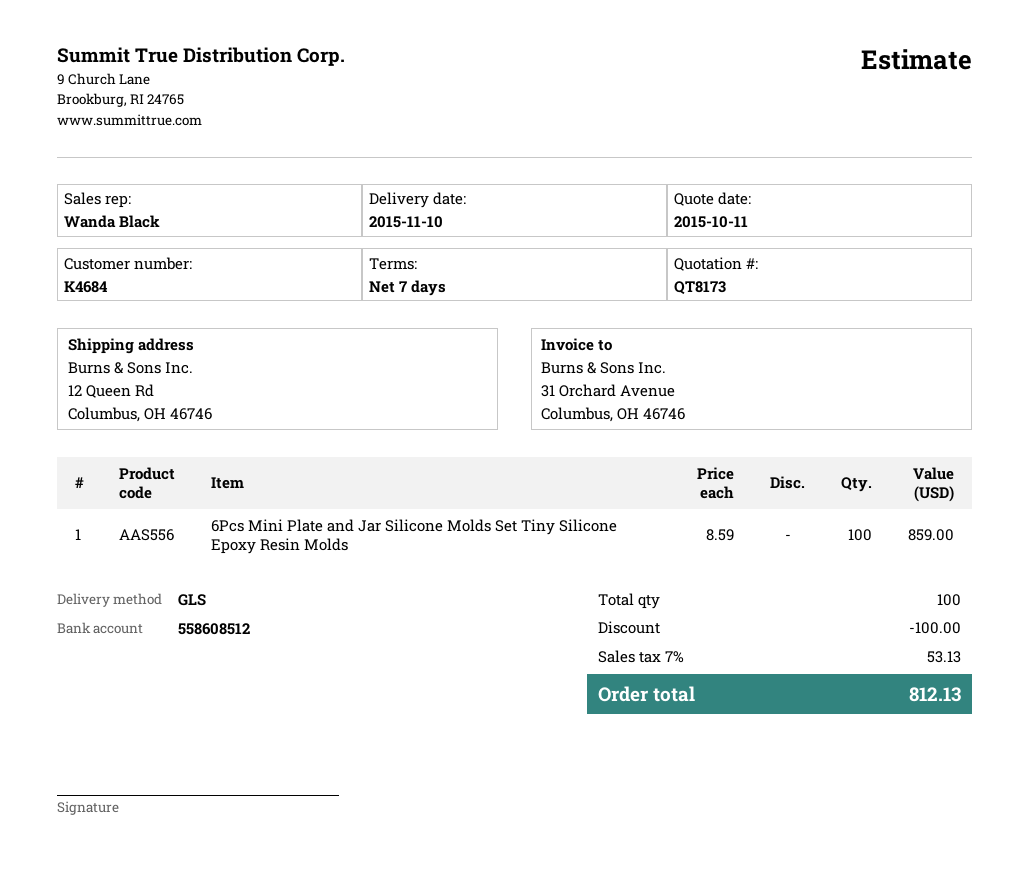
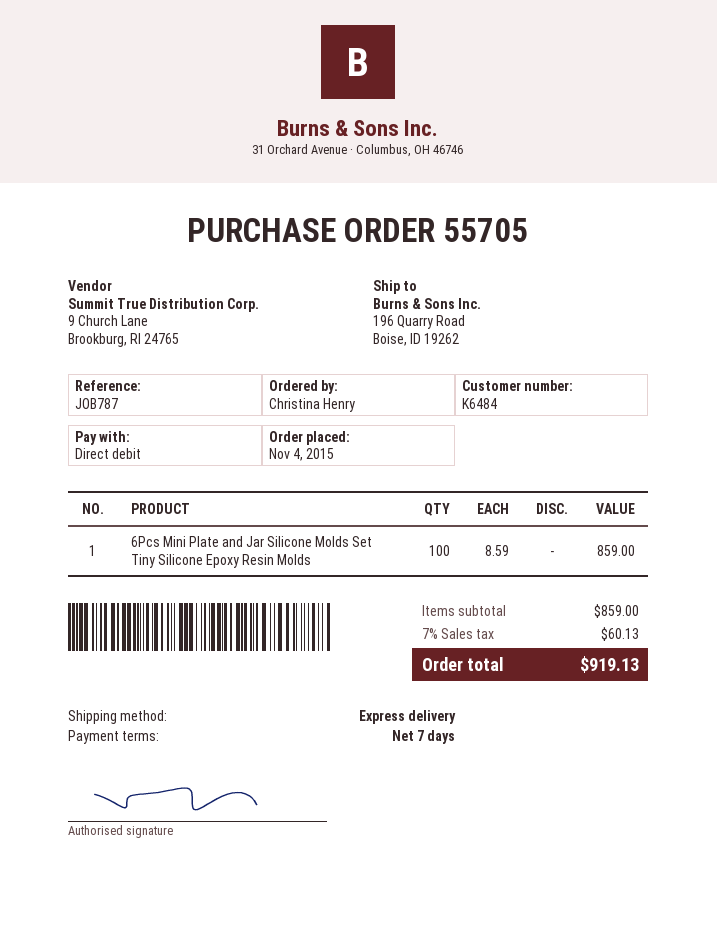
customer number: K4684 -> K6484
shipping method: GLS -> express
ship to: 12 Queen Rd, Columbus, OH 46746 -> 196 Quarry Road, Boise, ID 19262
discount: 100.00 -> none
tax: 7% = 53.13 -> 7% = 60.13
total: 812.13 -> 919.13

